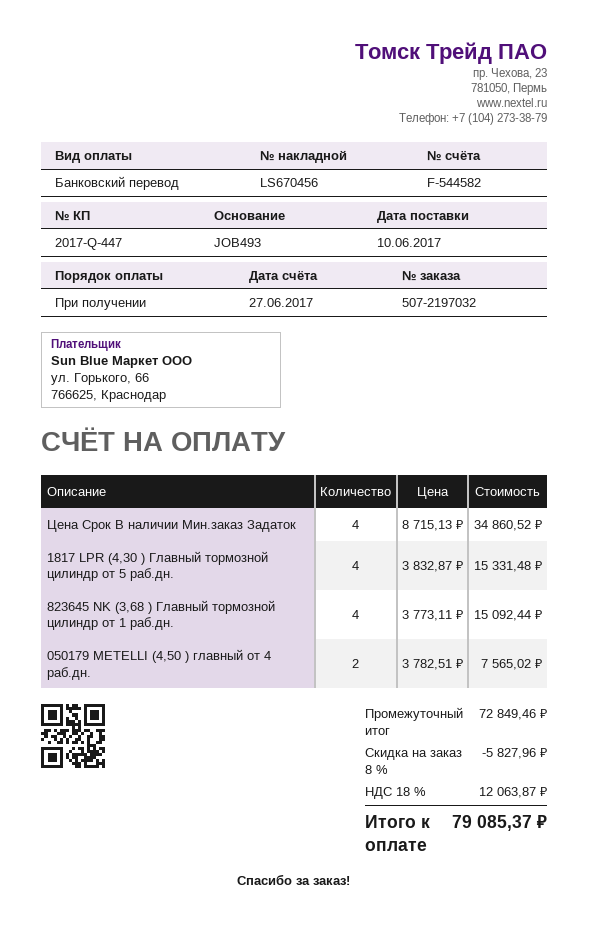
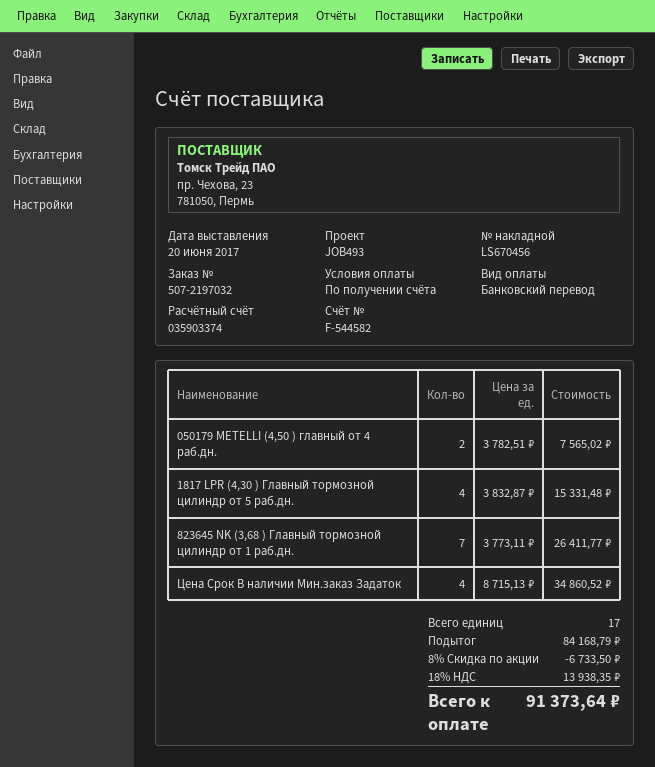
invoice date: 2017-06-27 -> 2017-06-20
823645 NK (3,68 ) Главный тормозной цилиндр от 1 раб.дн.: 4 x 3773.11 = 15092.44 -> 7 x 3773.11 = 26411.77
subtotal: 72849.46 -> 84168.79
discount: 8% = 5827.96 -> 8% = 6733.50
tax: 18% = 12063.87 -> 18% = 13938.35
total: 79085.37 -> 91373.64

